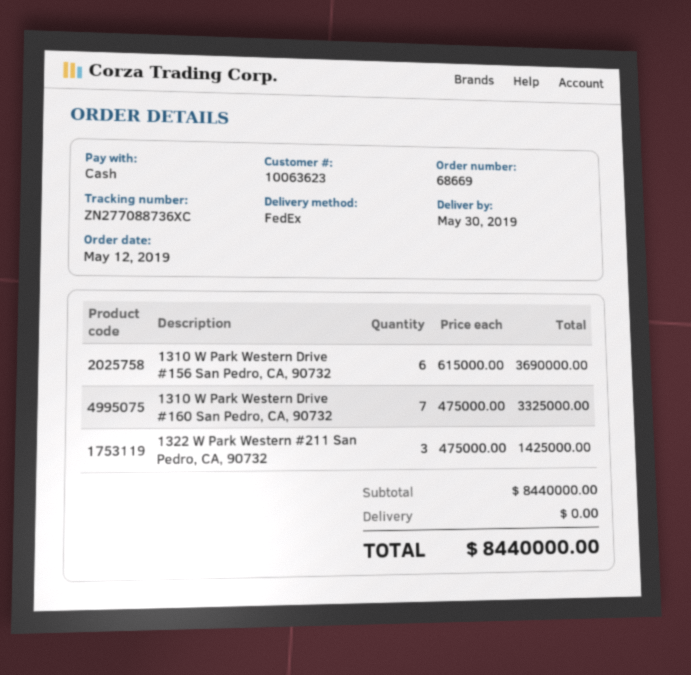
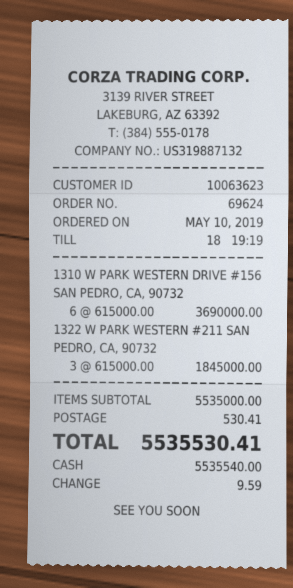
order number: 68669 -> 69624
order date: 2019-05-12 -> 2019-05-10
1310 W Park Western Drive #160 San Pedro, CA, 90732: 7 x 475000.00 = 3325000.00 -> none
1322 W Park Western #211 San Pedro, CA, 90732: 3 x 475000.00 = 1425000.00 -> 3 x 615000.00 = 1845000.00
subtotal: 8440000.00 -> 5535000.00
shipping: 0.00 -> 530.41
total: 8440000.00 -> 5535530.41

